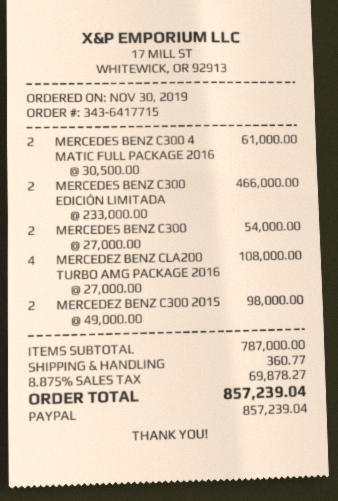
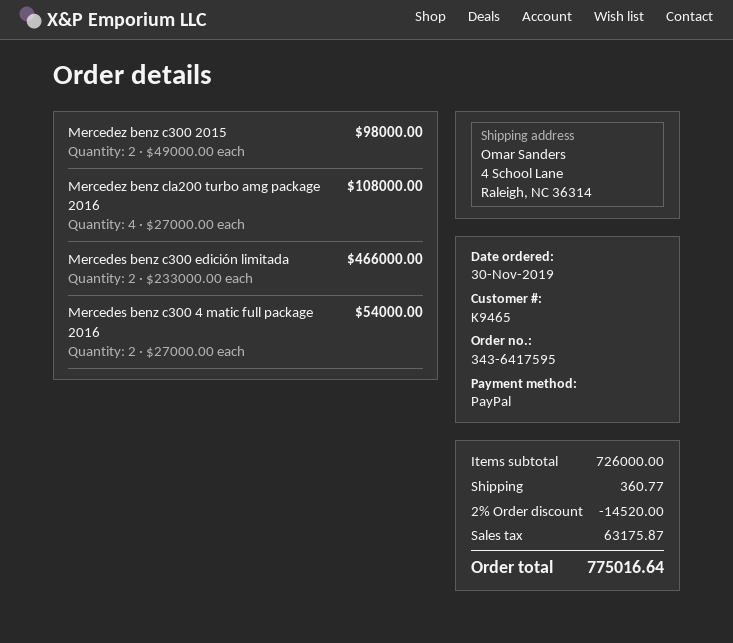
order number: 343-6417715 -> 343-6417595
MERCEDES BENZ C300 4 MATIC FULL PACKAGE 2016: 2 x 30500.00 = 61000.00 -> 2 x 27000.00 = 54000.00
MERCEDES BENZ C300: 2 x 27000.00 = 54000.00 -> none
subtotal: 787000.00 -> 726000.00
discount: none -> 2% = 14520.00
tax: 69878.27 -> 63175.87
total: 857239.04 -> 775016.64

